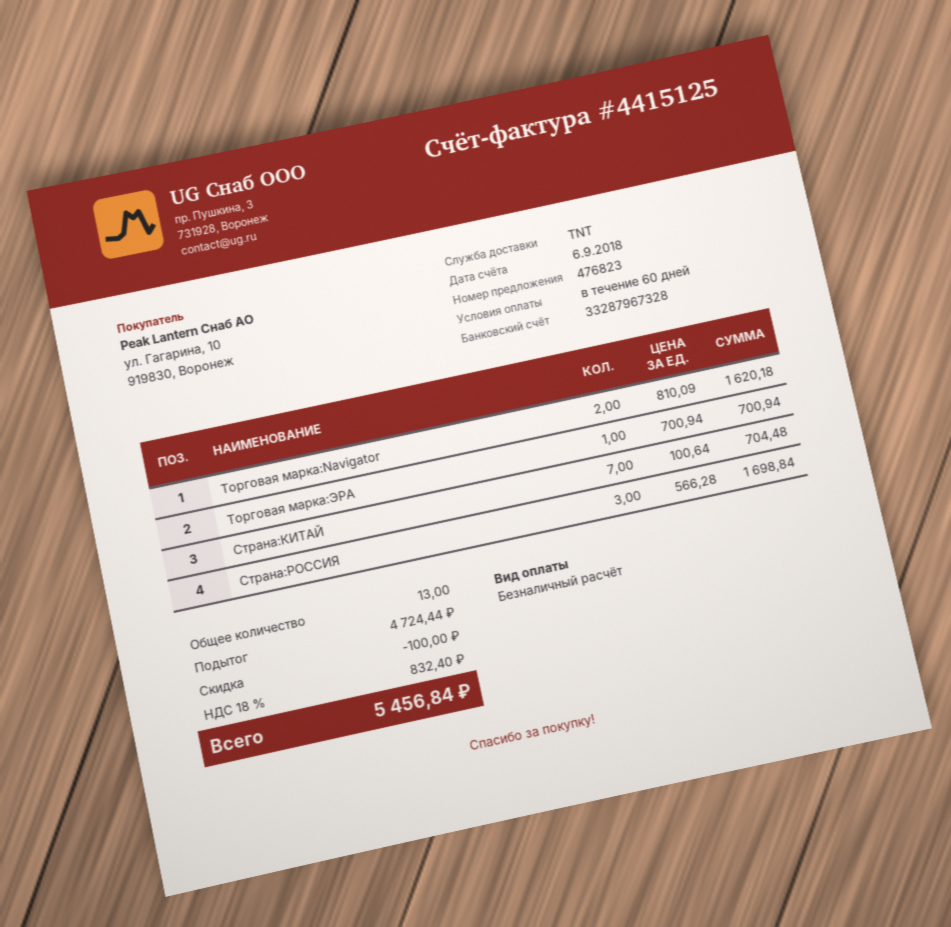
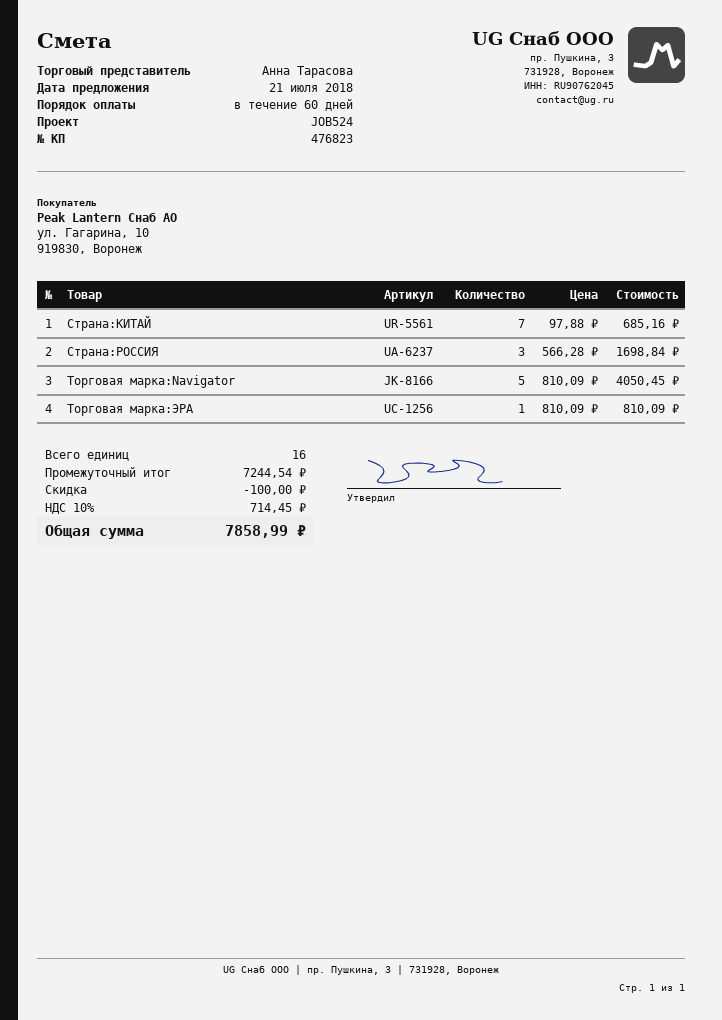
Торговая марка:Navigator: 2 x 810.09 = 1620.18 -> 5 x 810.09 = 4050.45
Торговая марка:ЭРА: 1 x 700.94 = 700.94 -> 1 x 810.09 = 810.09
Страна:КИТАЙ: 7 x 100.64 = 704.48 -> 7 x 97.88 = 685.16
total quantity: 13 -> 16
subtotal: 4724.44 -> 7244.54
tax: 18% = 832.40 -> 10% = 714.45
total: 5456.84 -> 7858.99

